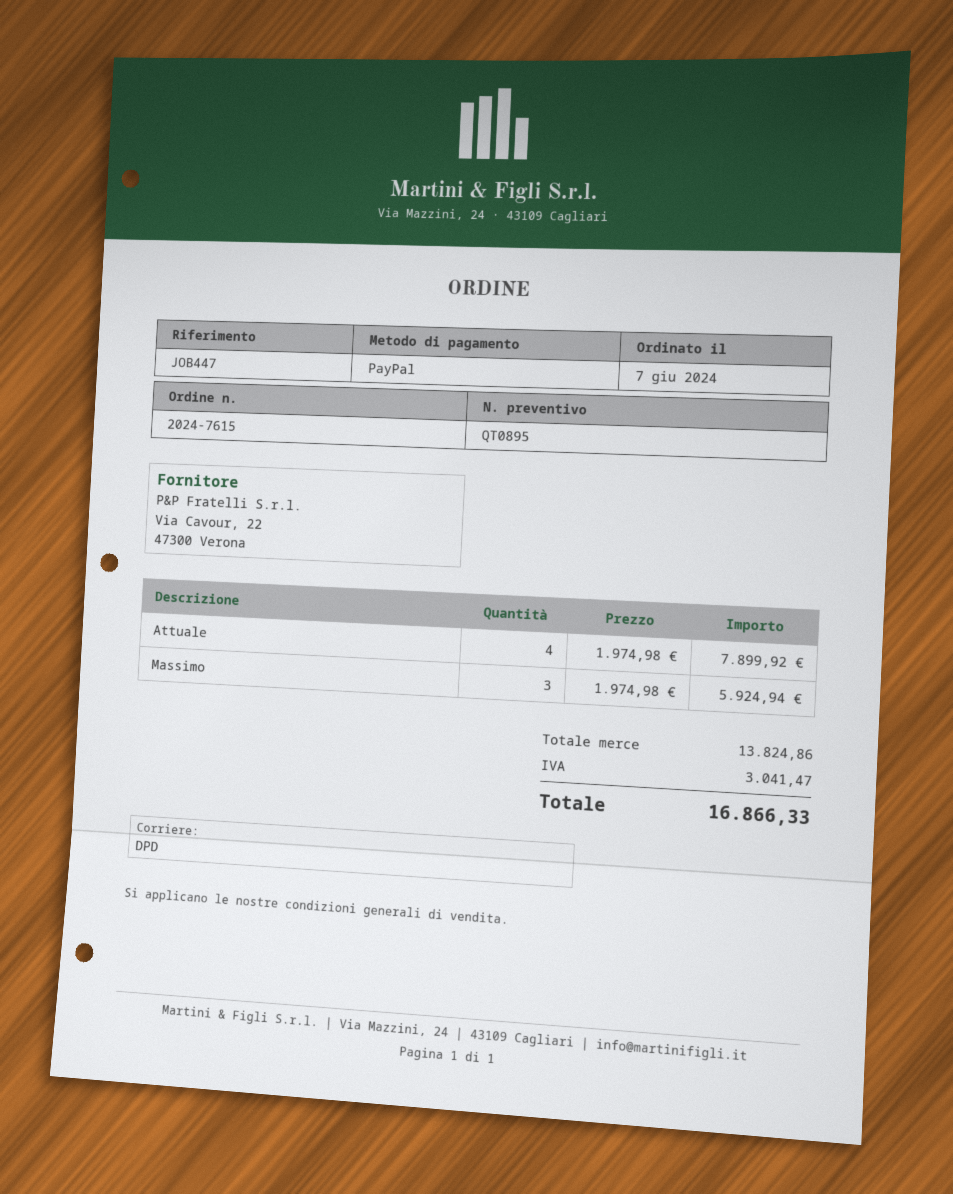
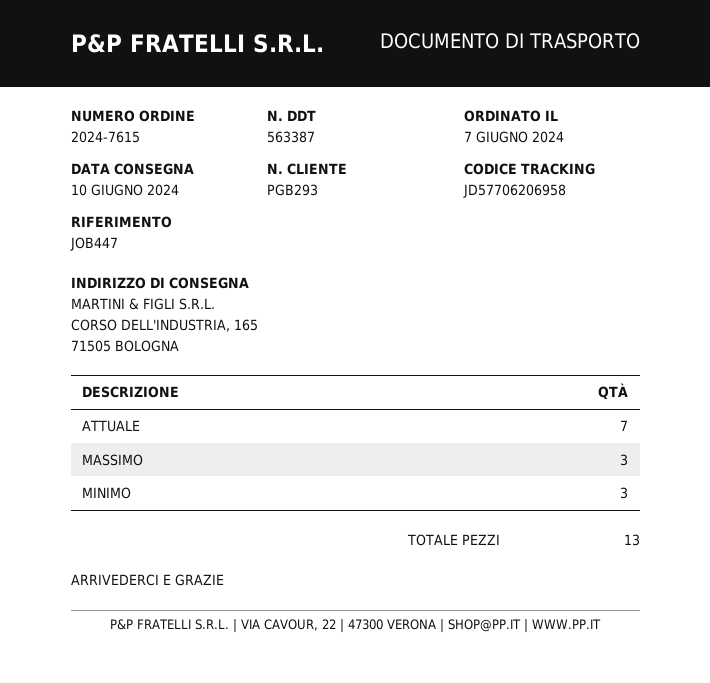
Attuale: 4 -> 7
MINIMO: none -> 3

